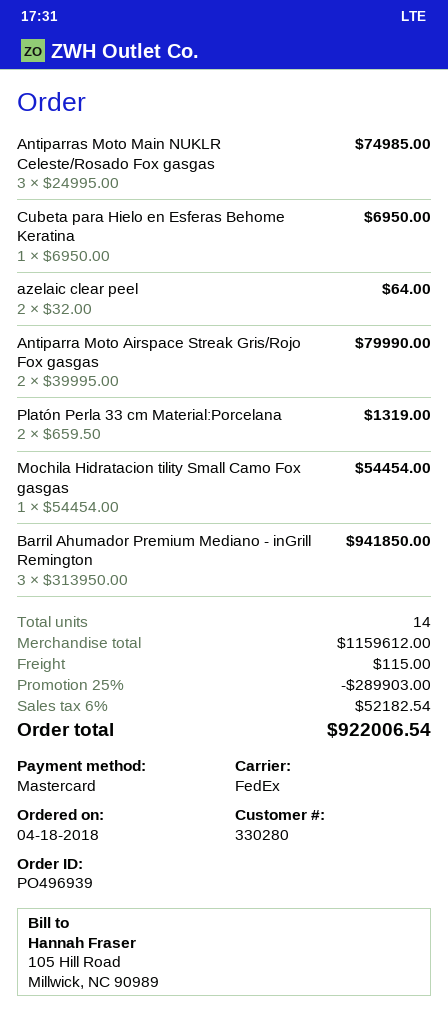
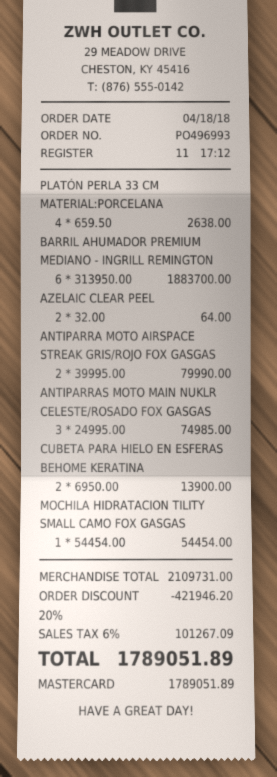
order number: PO496939 -> PO496993
Cubeta para Hielo en Esferas Behome Keratina: 1 x 6950.00 = 6950.00 -> 2 x 6950.00 = 13900.00
Platón Perla 33 cm Material:Porcelana: 2 x 659.50 = 1319.00 -> 4 x 659.50 = 2638.00
Barril Ahumador Premium Mediano - inGrill Remington: 3 x 313950.00 = 941850.00 -> 6 x 313950.00 = 1883700.00
subtotal: 1159612.00 -> 2109731.00
discount: 25% = 289903.00 -> 20% = 421946.20
shipping: 115.00 -> none
tax: 6% = 52182.54 -> 6% = 101267.09
total: 922006.54 -> 1789051.89

